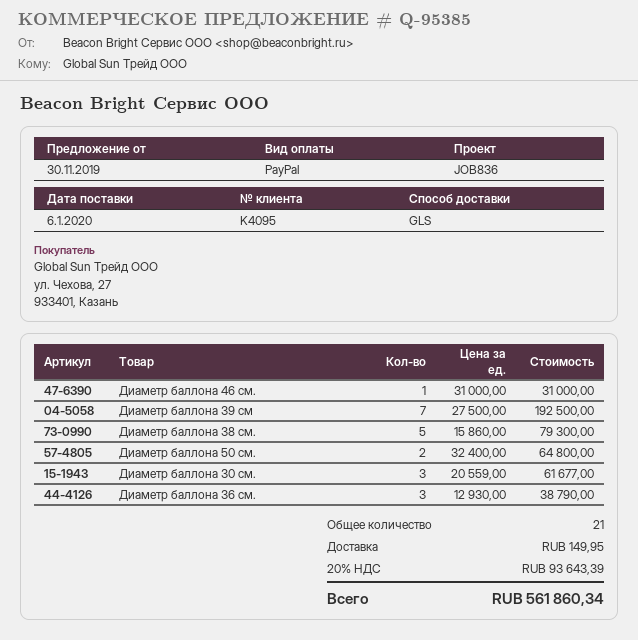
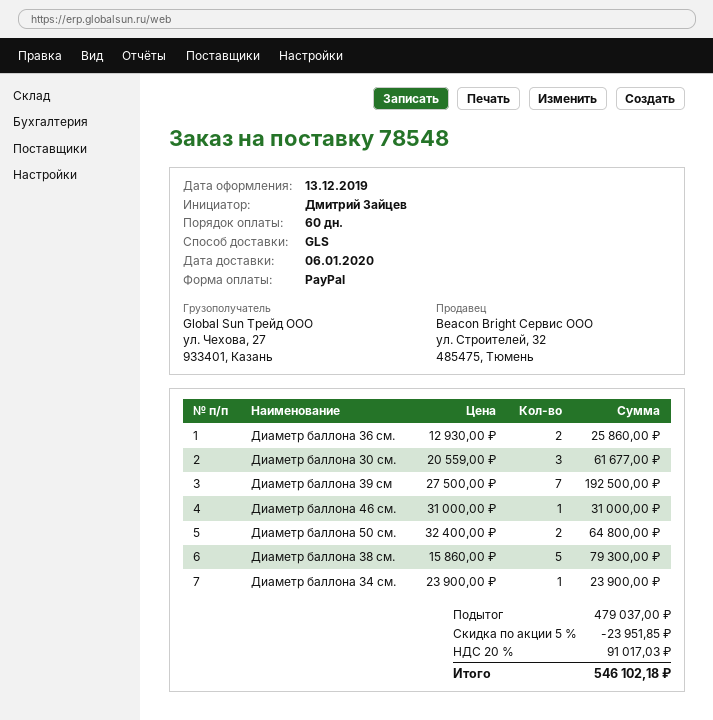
Диаметр баллона 36 см.: 3 x 12930.00 = 38790.00 -> 2 x 12930.00 = 25860.00
Диаметр баллона 34 см.: none -> 1 x 23900.00 = 23900.00
discount: none -> 5% = 23951.85
shipping: 149.95 -> none
tax: 20% = 93643.39 -> 20% = 91017.03
total: 561860.34 -> 546102.18

